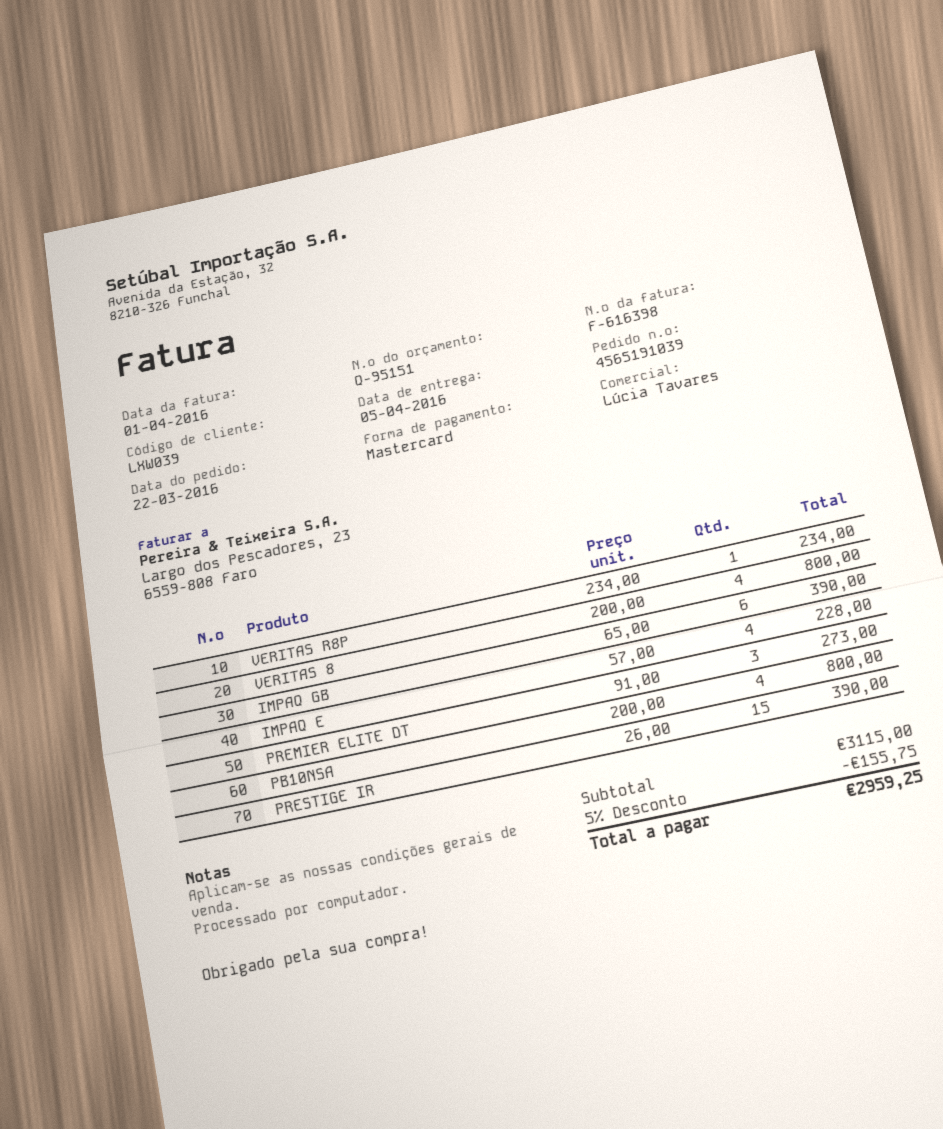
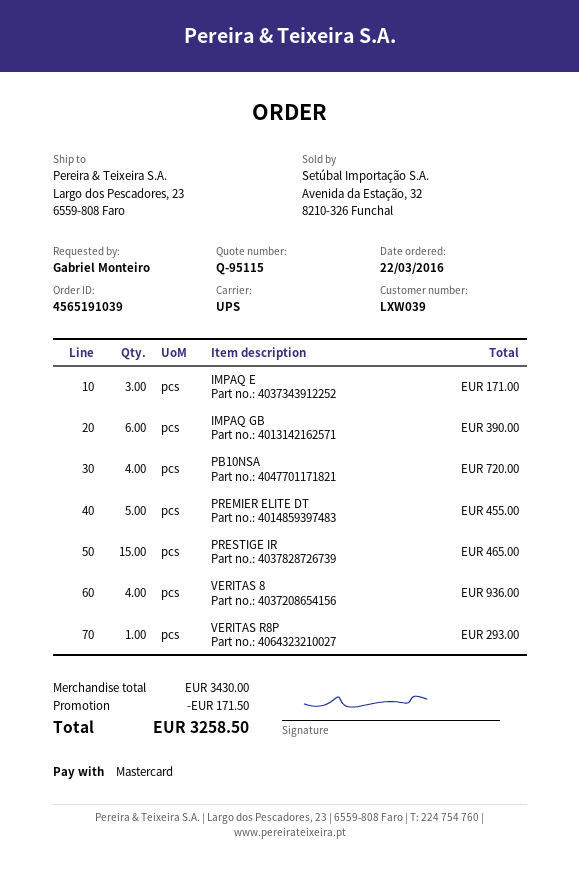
quote number: Q-95151 -> Q-95115
VERITAS R8P: 1 for 234.00 -> 1 for 293.00
VERITAS 8: 4 for 800.00 -> 4 for 936.00
IMPAQ E: 4 for 228.00 -> 3 for 171.00
PREMIER ELITE DT: 3 for 273.00 -> 5 for 455.00
PB10NSA: 4 for 800.00 -> 4 for 720.00
PRESTIGE IR: 15 for 390.00 -> 15 for 465.00
subtotal: 3115.00 -> 3430.00
discount: 155.75 -> 171.50
total: 2959.25 -> 3258.50

